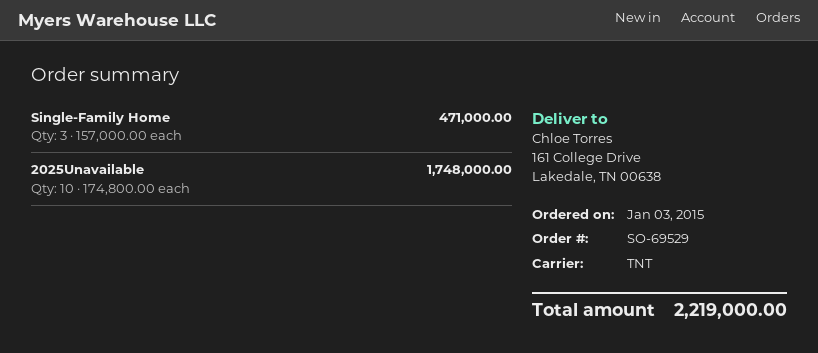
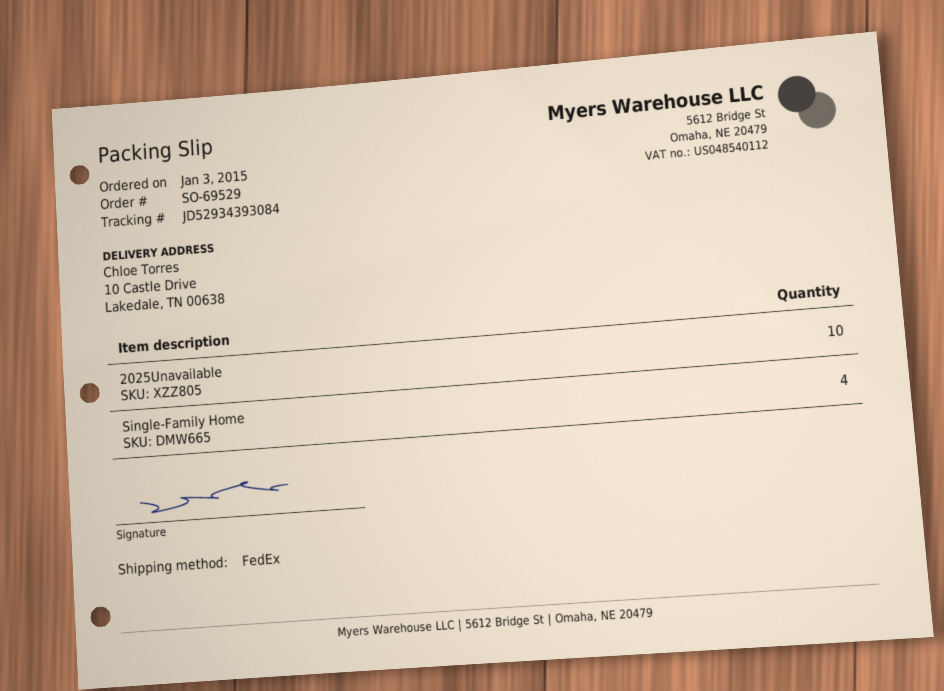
shipping method: TNT -> FedEx
ship to: 161 College Drive, Lakedale, TN 00638 -> 10 Castle Drive, Lakedale, TN 00638
Single-Family Home: 3 -> 4

